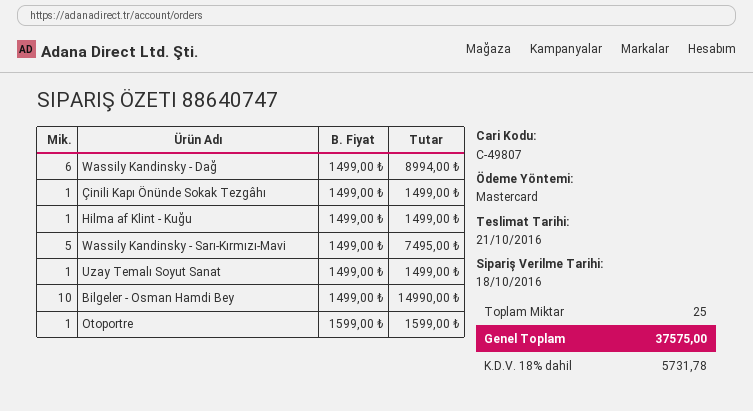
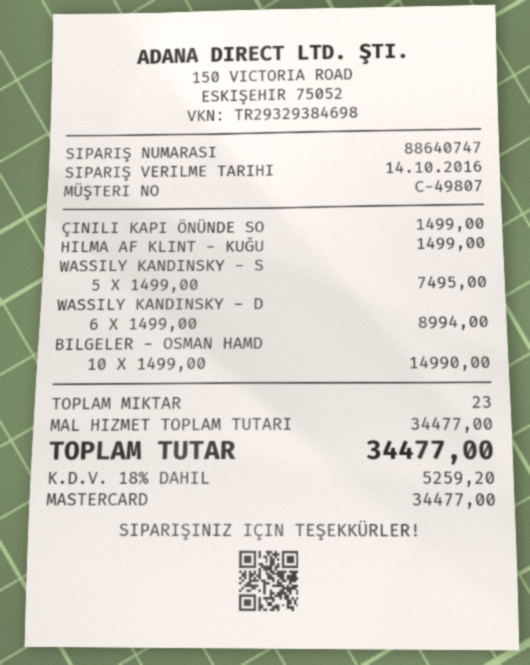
order date: 2016-10-18 -> 2016-10-14
Uzay Temalı Soyut Sanat: 1 x 1499.00 = 1499.00 -> none
Otoportre: 1 x 1599.00 = 1599.00 -> none
total quantity: 25 -> 23
tax: 18% = 5731.78 -> 18% = 5259.20
total: 37575.00 -> 34477.00

